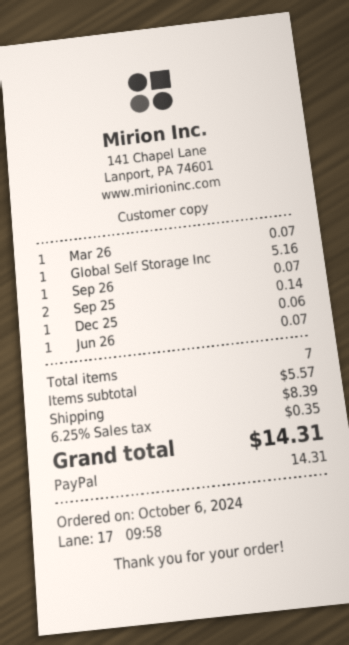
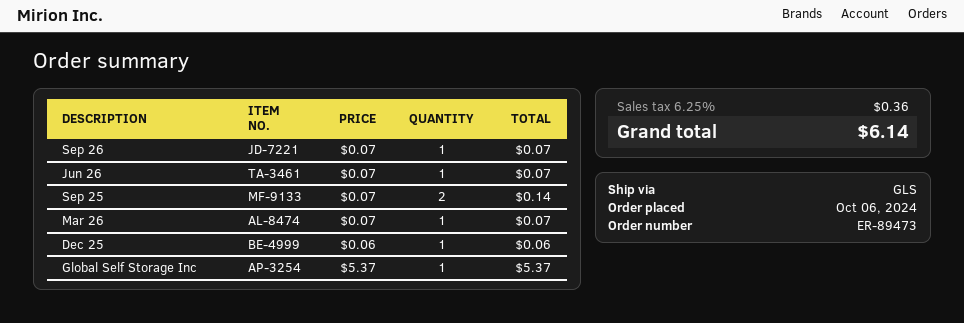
Global Self Storage Inc: 1 for 5.16 -> 1 for 5.37
shipping: 8.39 -> none
tax: 6.25% = 0.35 -> 6.25% = 0.36
total: 14.31 -> 6.14

